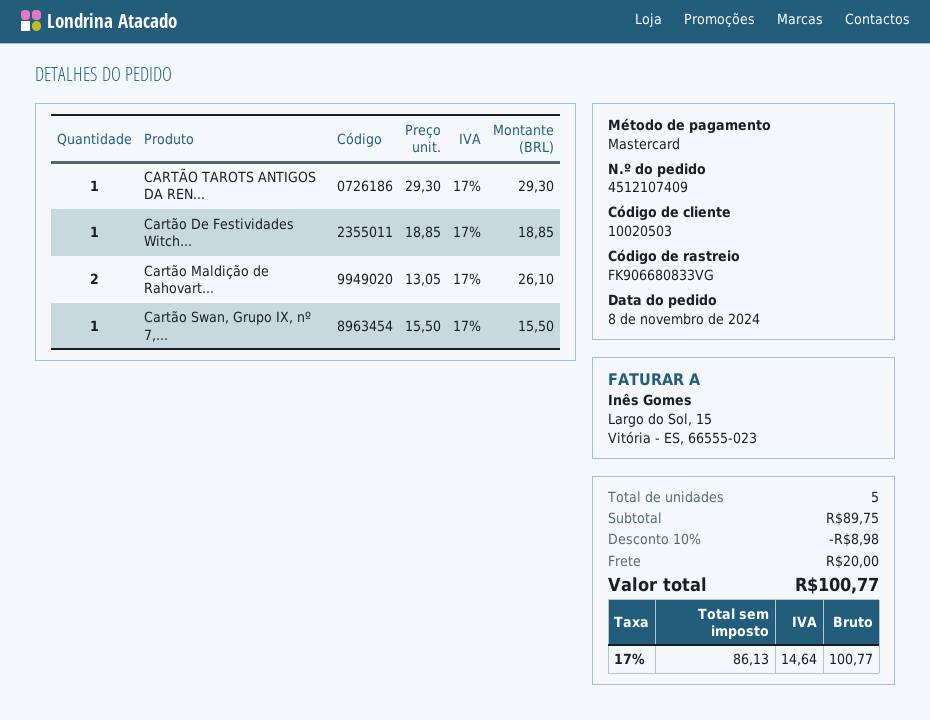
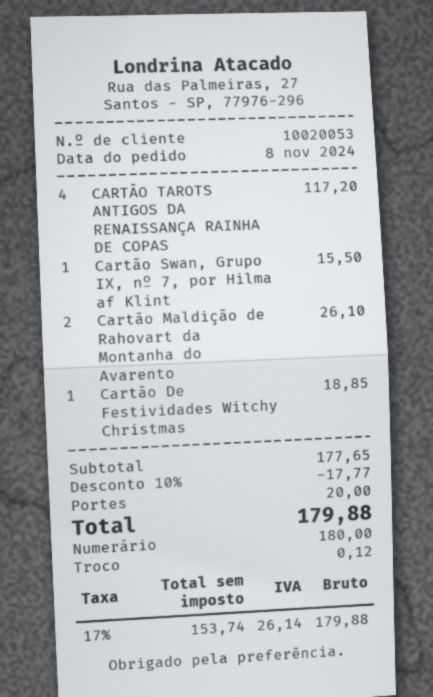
customer number: 10020503 -> 10020053
payment method: Mastercard -> cash
CARTÃO TAROTS ANTIGOS DA REN...: 1 for 29.30 -> 4 for 117.20
subtotal: 89.75 -> 177.65
discount: 10% = 8.98 -> 10% = 17.77
net: 86.13 -> 153.74
tax: 17% = 14.64 -> 17% = 26.14
total: 100.77 -> 179.88

